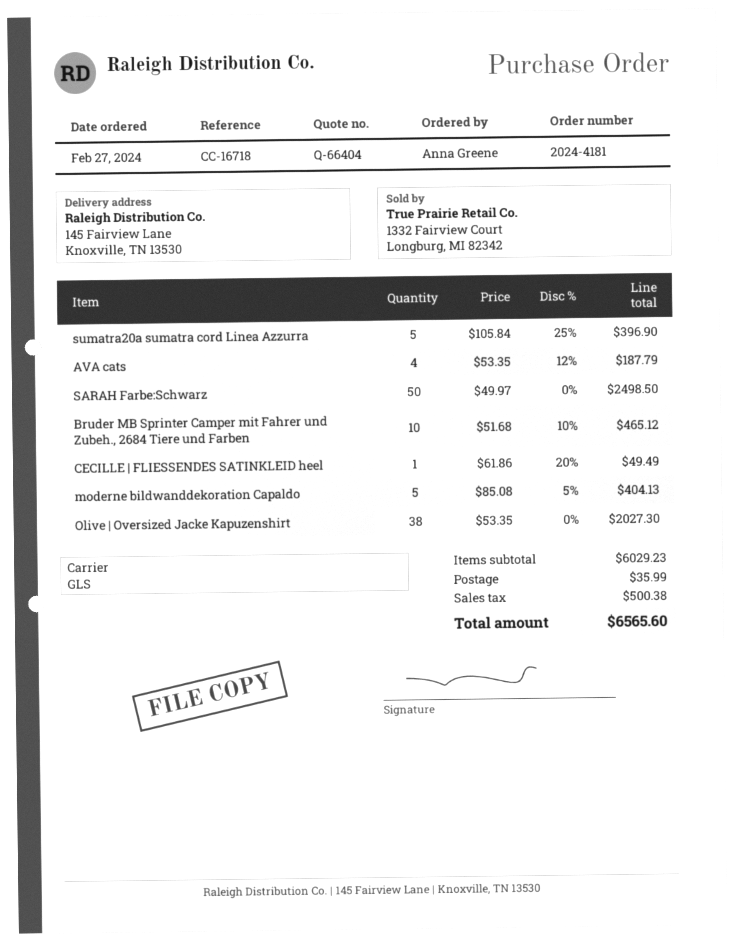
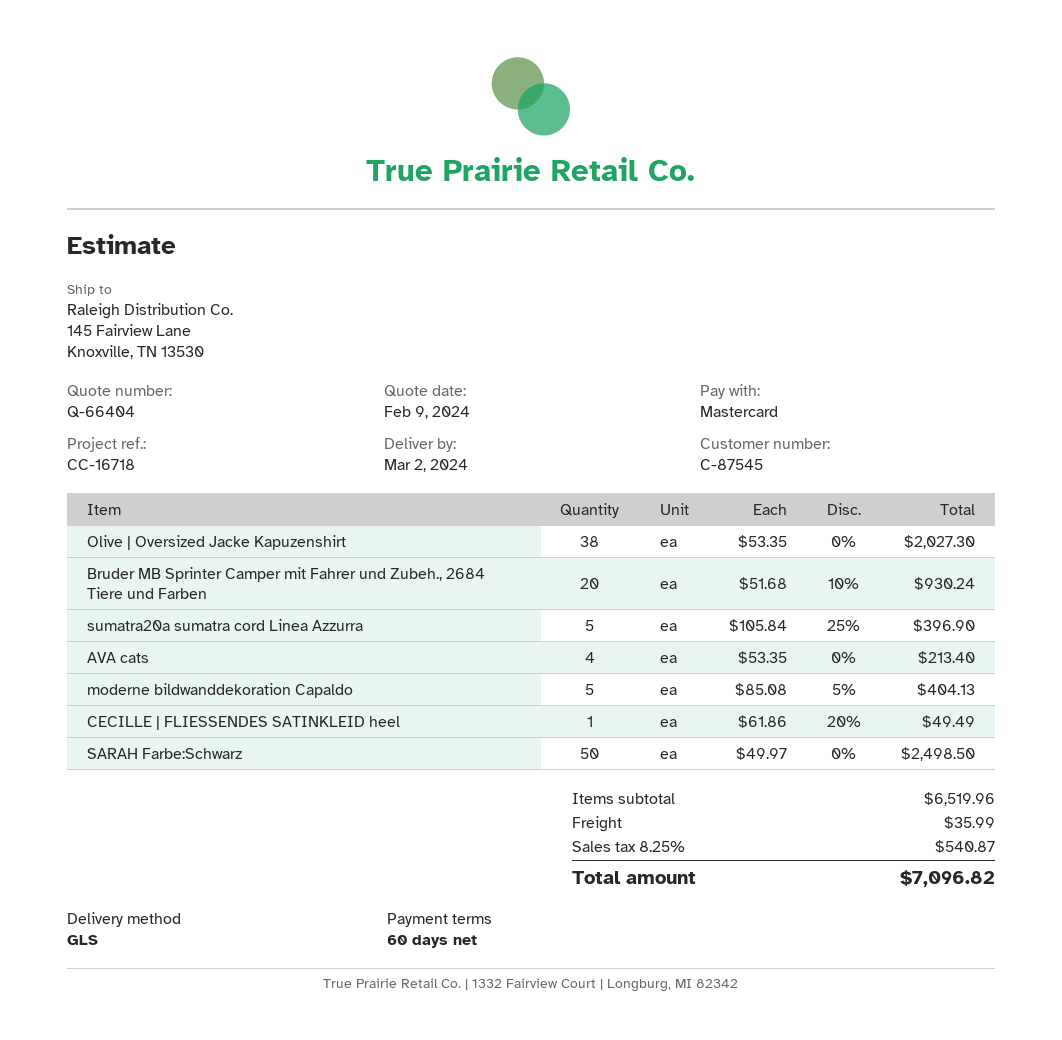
AVA cats: 4 x 53.35 - 12% = 187.79 -> 4 x 53.35 = 213.40
Bruder MB Sprinter Camper mit Fahrer und Zubeh., 2684 Tiere und Farben: 10 x 51.68 - 10% = 465.12 -> 20 x 51.68 - 10% = 930.24
subtotal: 6029.23 -> 6519.96
tax: 500.38 -> 540.87
total: 6565.60 -> 7096.82

